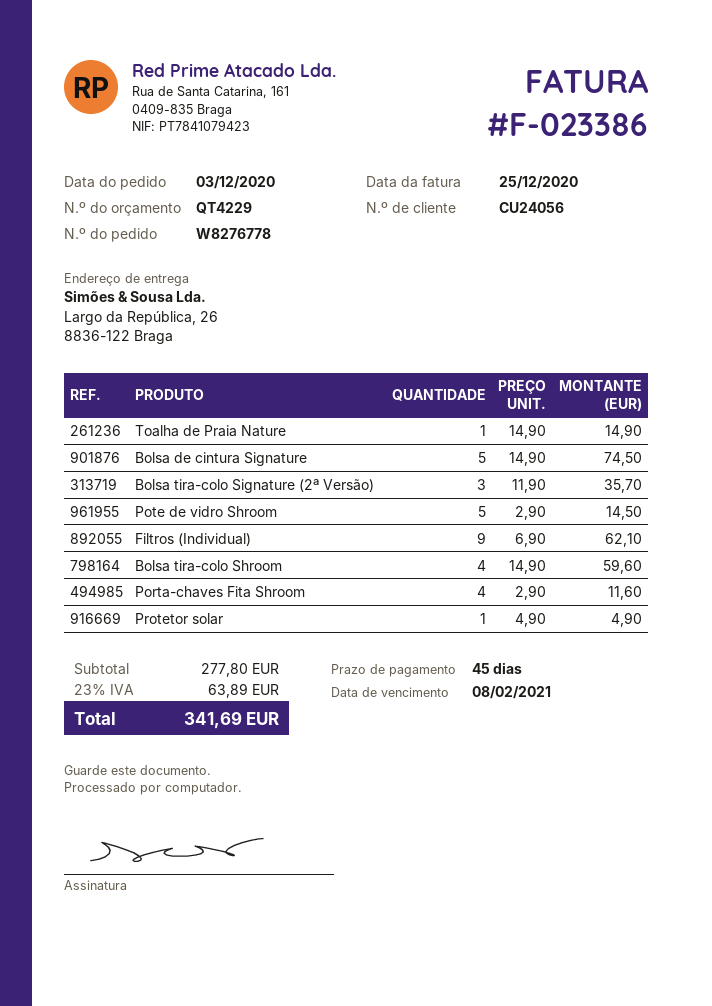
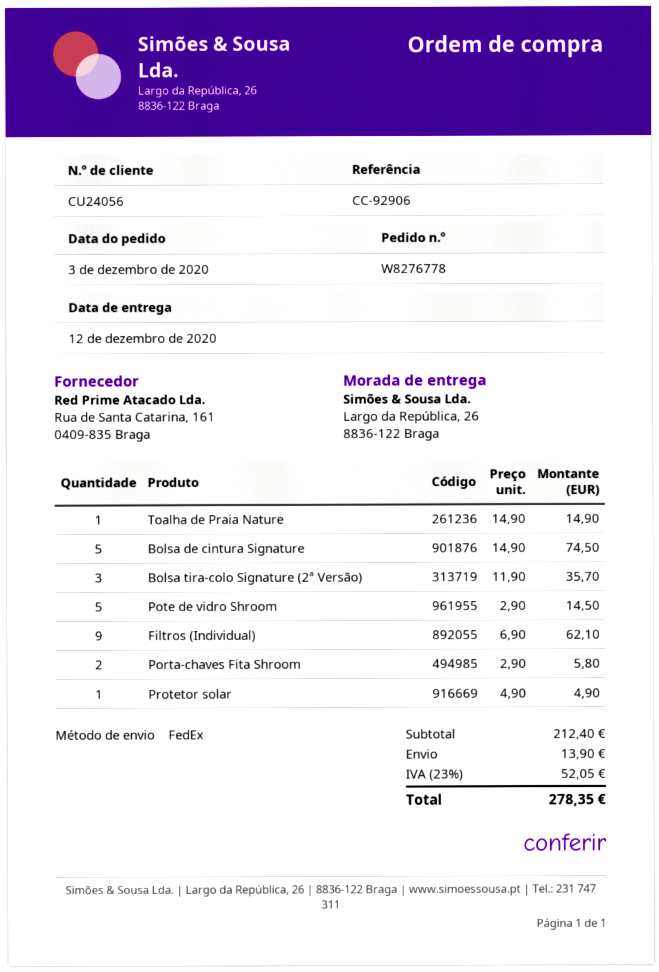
Bolsa tira-colo Shroom: 4 x 14.90 = 59.60 -> none
Porta-chaves Fita Shroom: 4 x 2.90 = 11.60 -> 2 x 2.90 = 5.80
subtotal: 277.80 -> 212.40
shipping: none -> 13.90
tax: 23% = 63.89 -> 23% = 52.05
total: 341.69 -> 278.35

